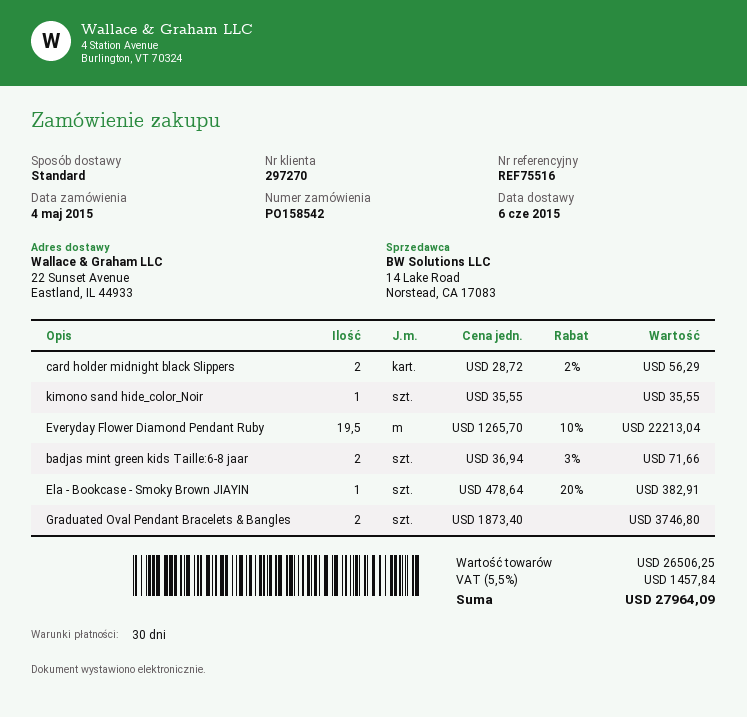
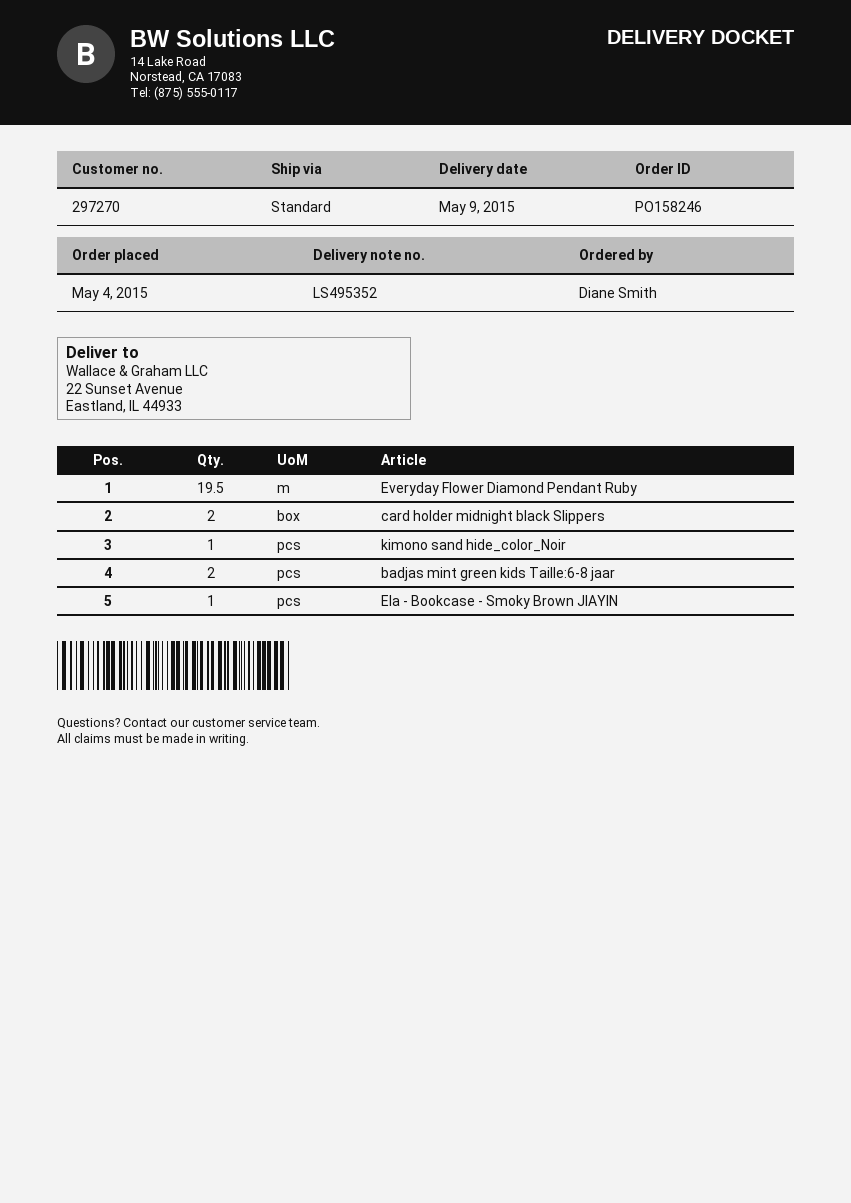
order number: PO158542 -> PO158246
delivery date: 2015-06-06 -> 2015-05-09
Graduated Oval Pendant Bracelets & Bangles: 2 -> none

